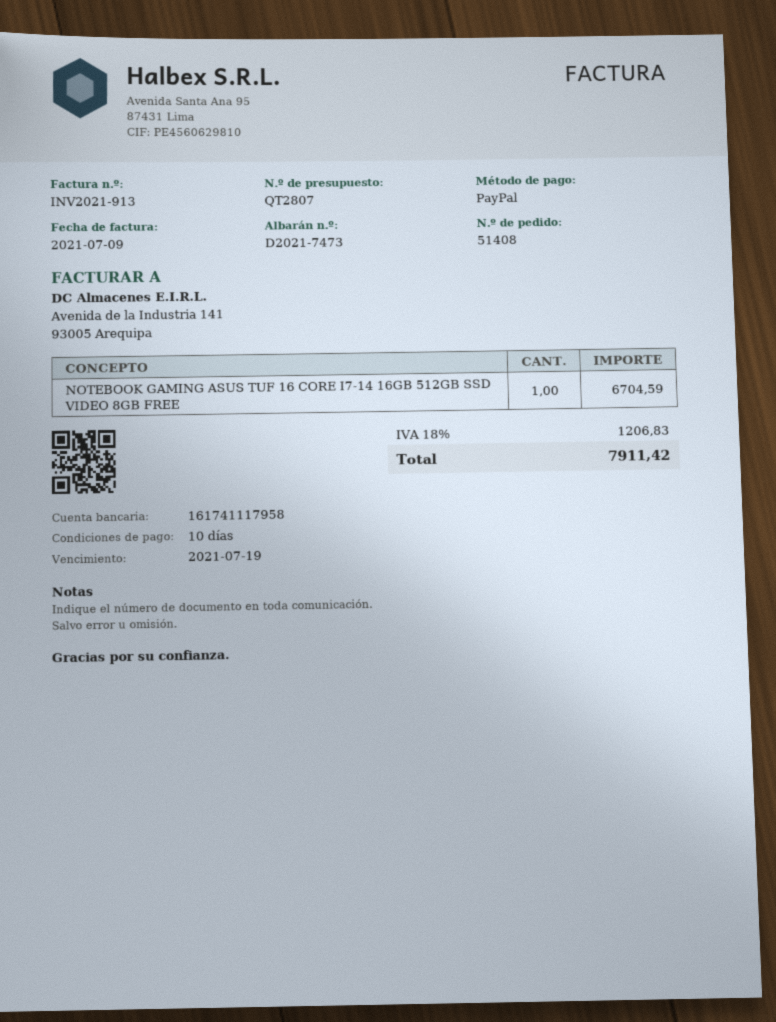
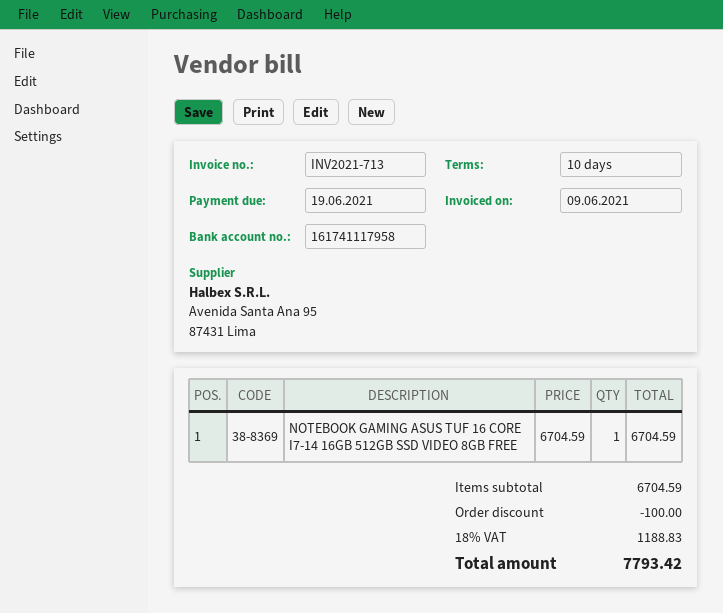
invoice number: INV2021-913 -> INV2021-713
invoice date: 2021-07-09 -> 2021-06-09
due date: 2021-07-19 -> 2021-06-19
discount: none -> 100.00
tax: 18% = 1206.83 -> 18% = 1188.83
total: 7911.42 -> 7793.42

